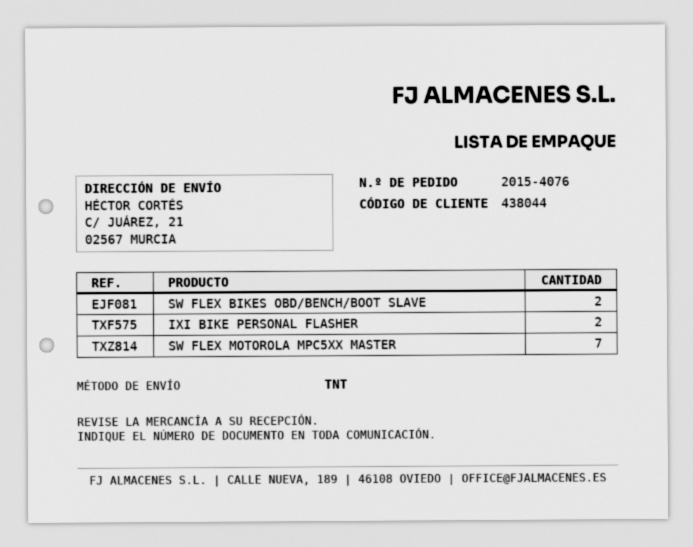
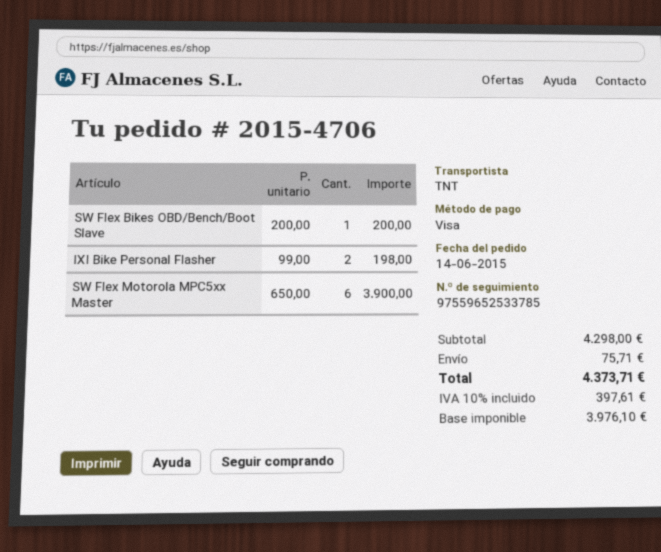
order number: 2015-4076 -> 2015-4706
SW FLEX BIKES OBD/BENCH/BOOT SLAVE: 2 -> 1
SW FLEX MOTOROLA MPC5XX MASTER: 7 -> 6

